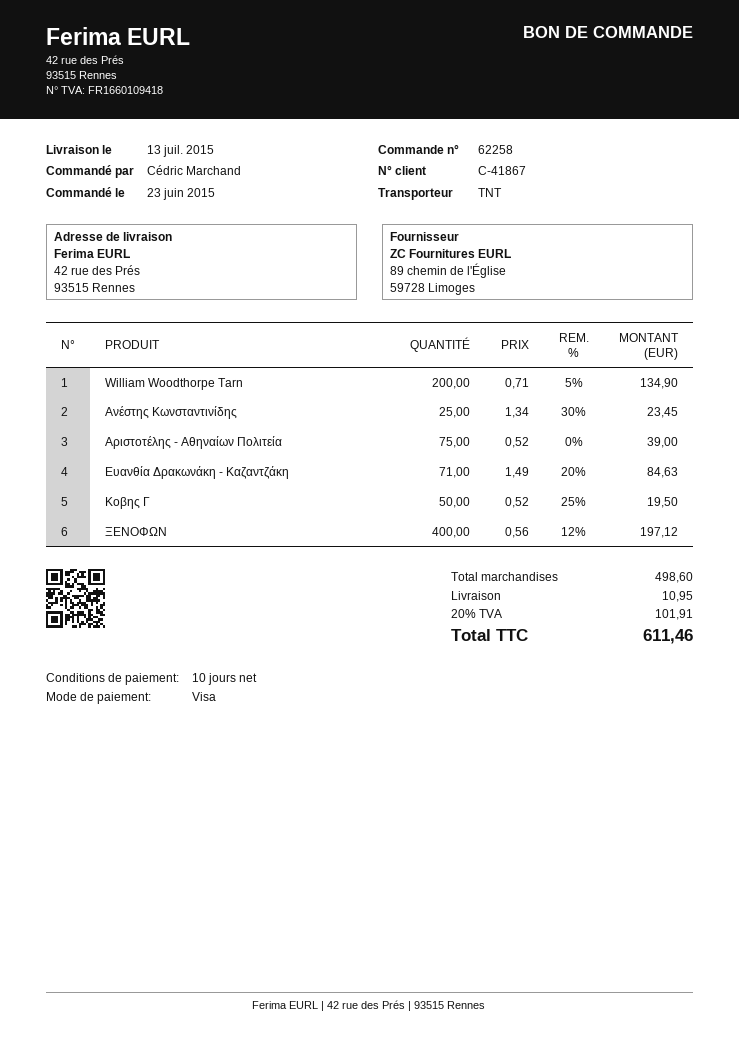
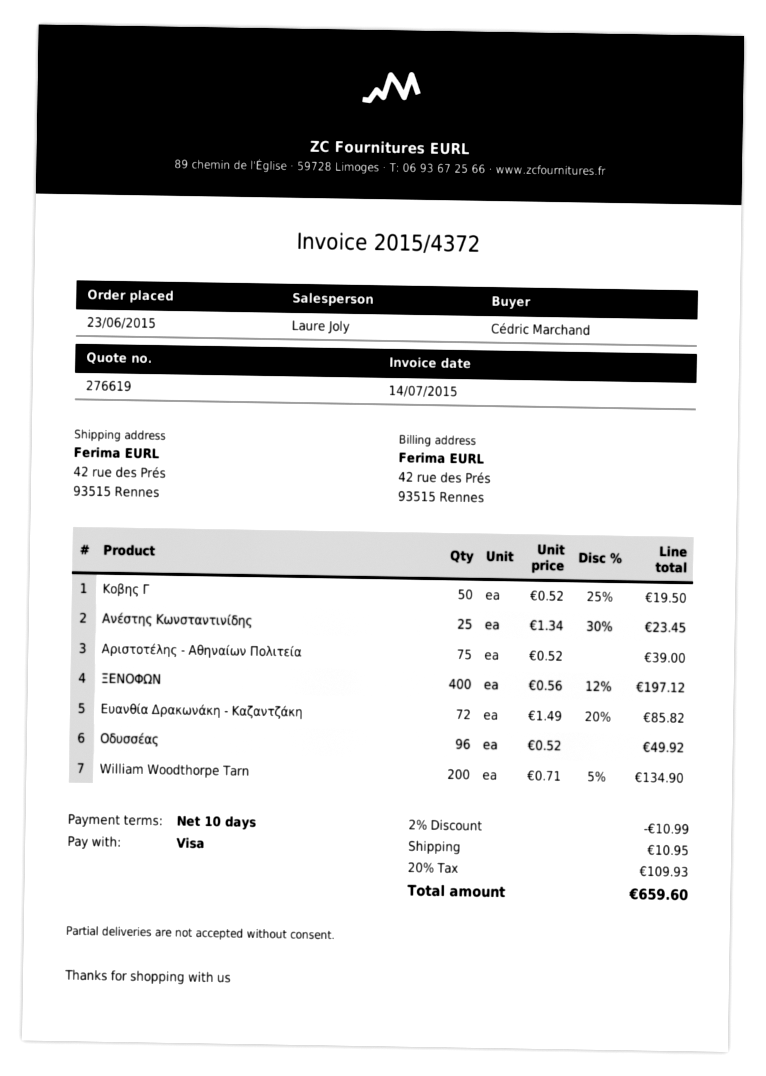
Ευανθία Δρακωνάκη - Καζαντζάκη: 71 x 1.49 - 20% = 84.63 -> 72 x 1.49 - 20% = 85.82
Οδυσσέας: none -> 96 x 0.52 = 49.92
discount: none -> 2% = 10.99
tax: 20% = 101.91 -> 20% = 109.93
total: 611.46 -> 659.60

